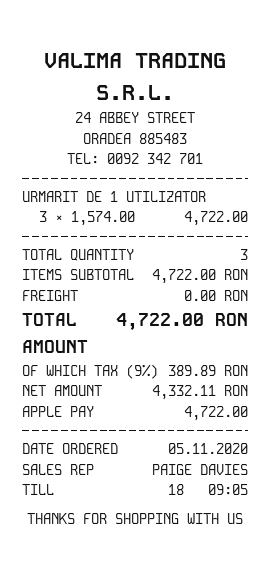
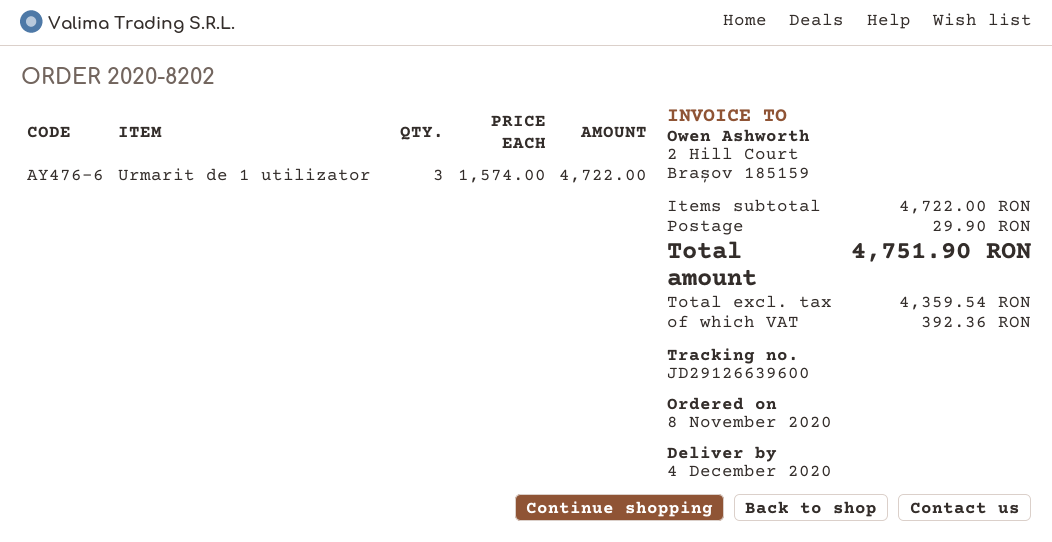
order date: 2020-11-05 -> 2020-11-08
shipping: 0.00 -> 29.90
net: 4332.11 -> 4359.54
tax: 389.89 -> 392.36
total: 4722.00 -> 4751.90

